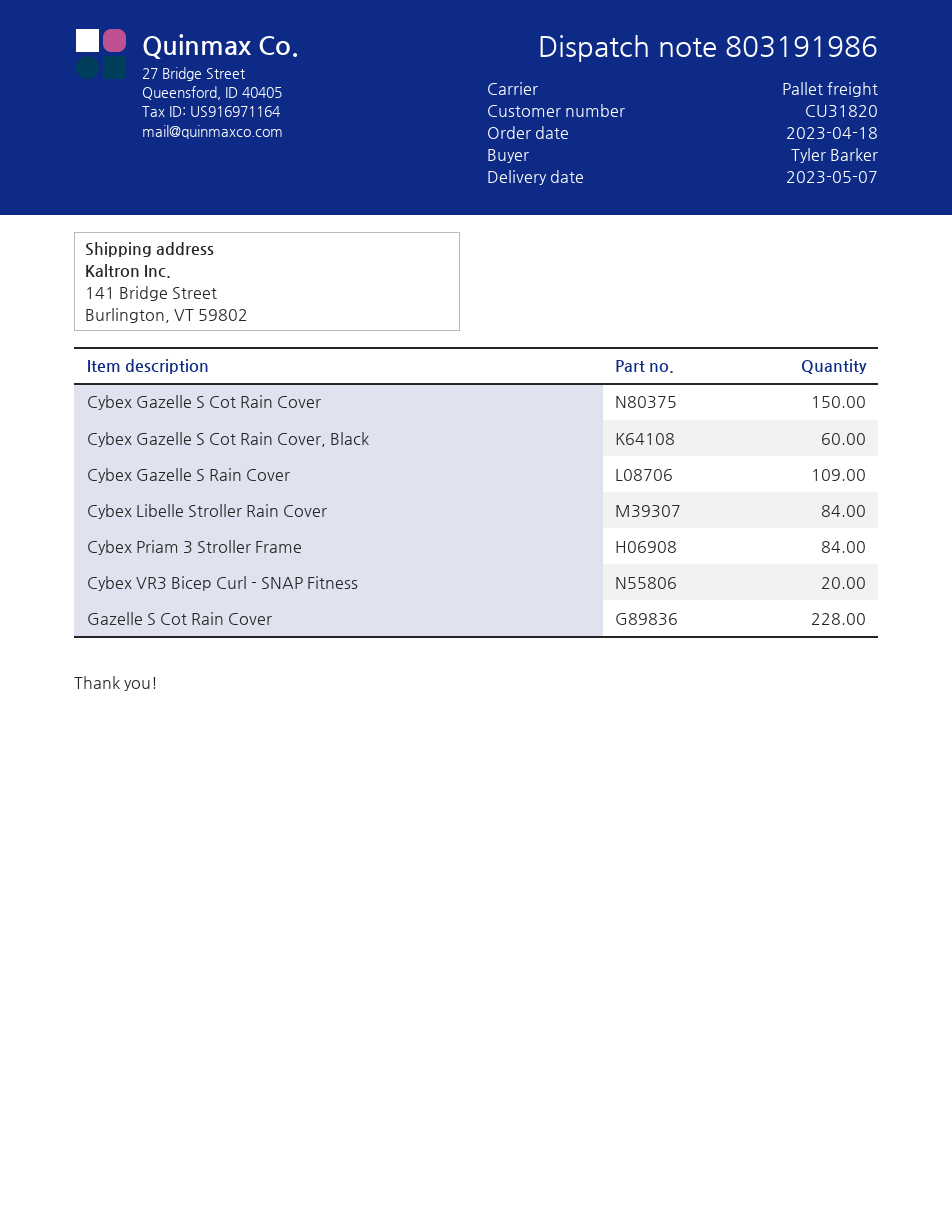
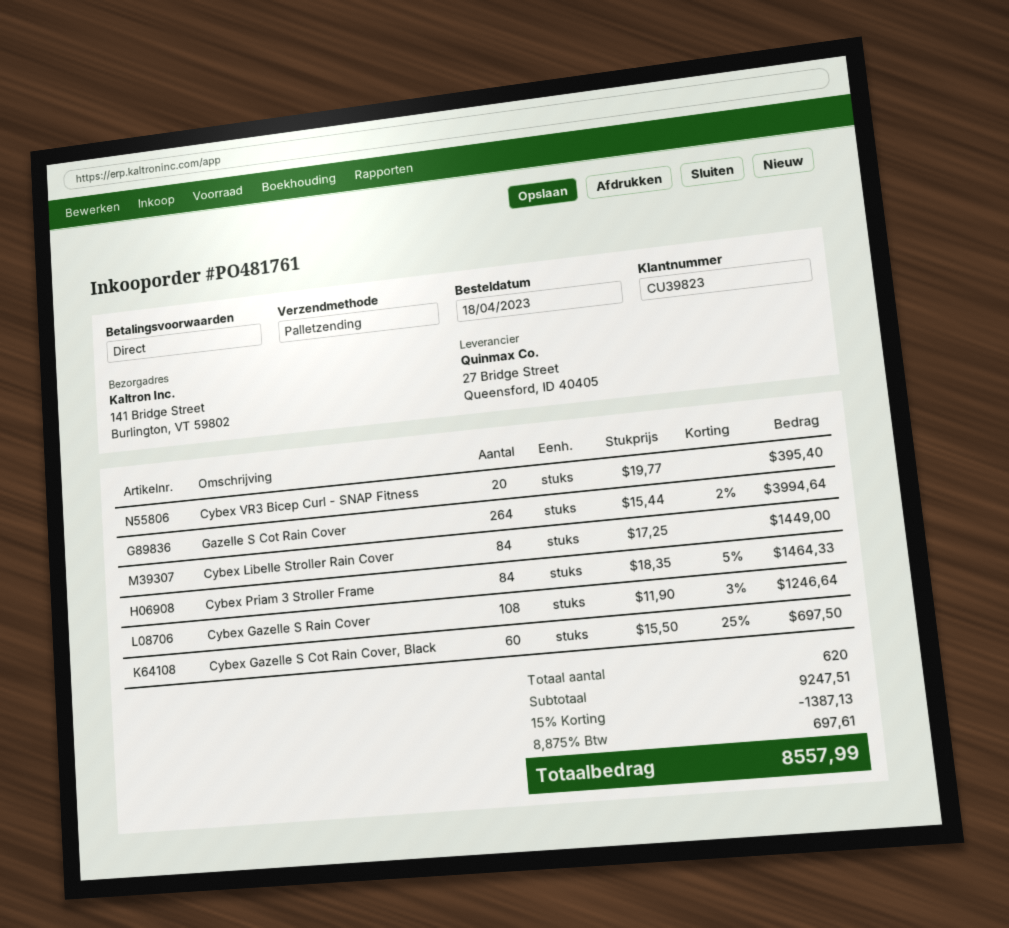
customer number: CU31820 -> CU39823
Cybex Gazelle S Cot Rain Cover: 150 -> none
Cybex Gazelle S Rain Cover: 109 -> 108
Gazelle S Cot Rain Cover: 228 -> 264

